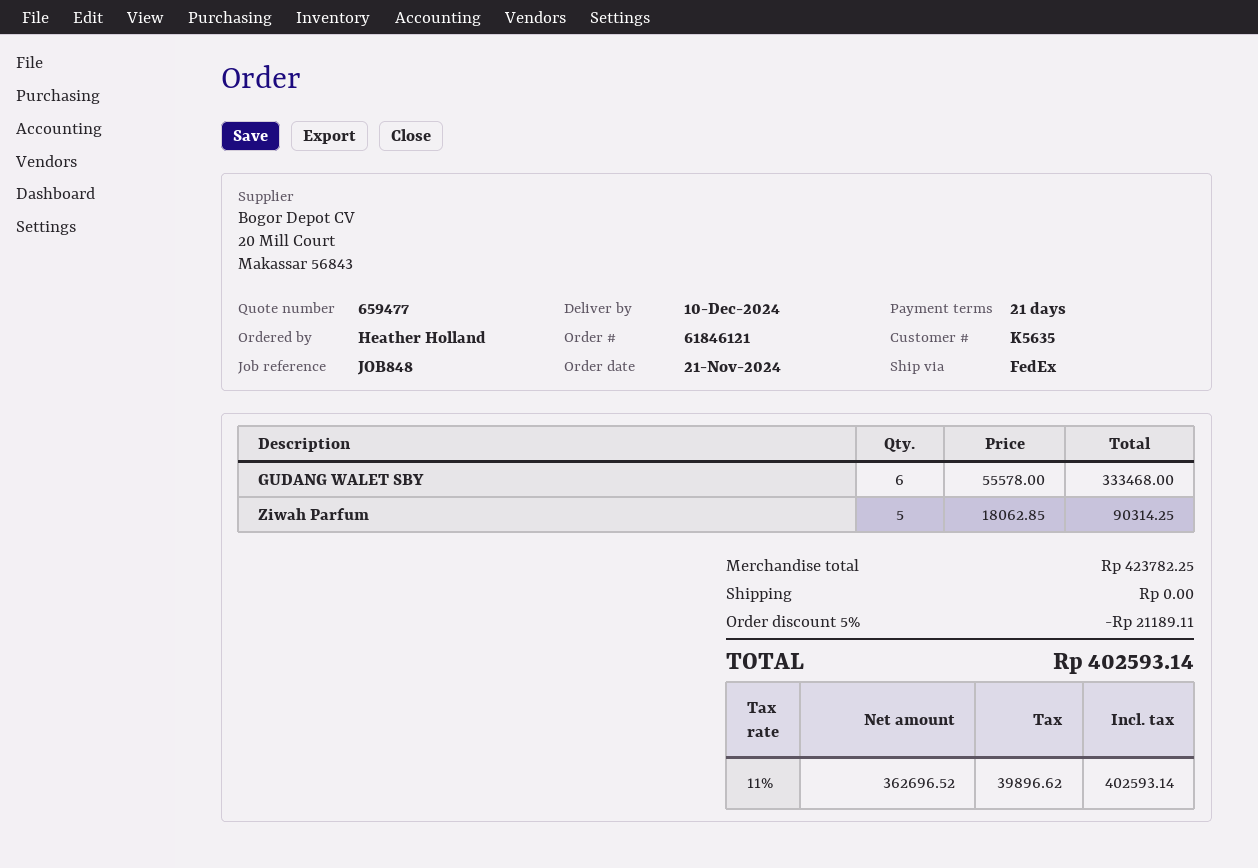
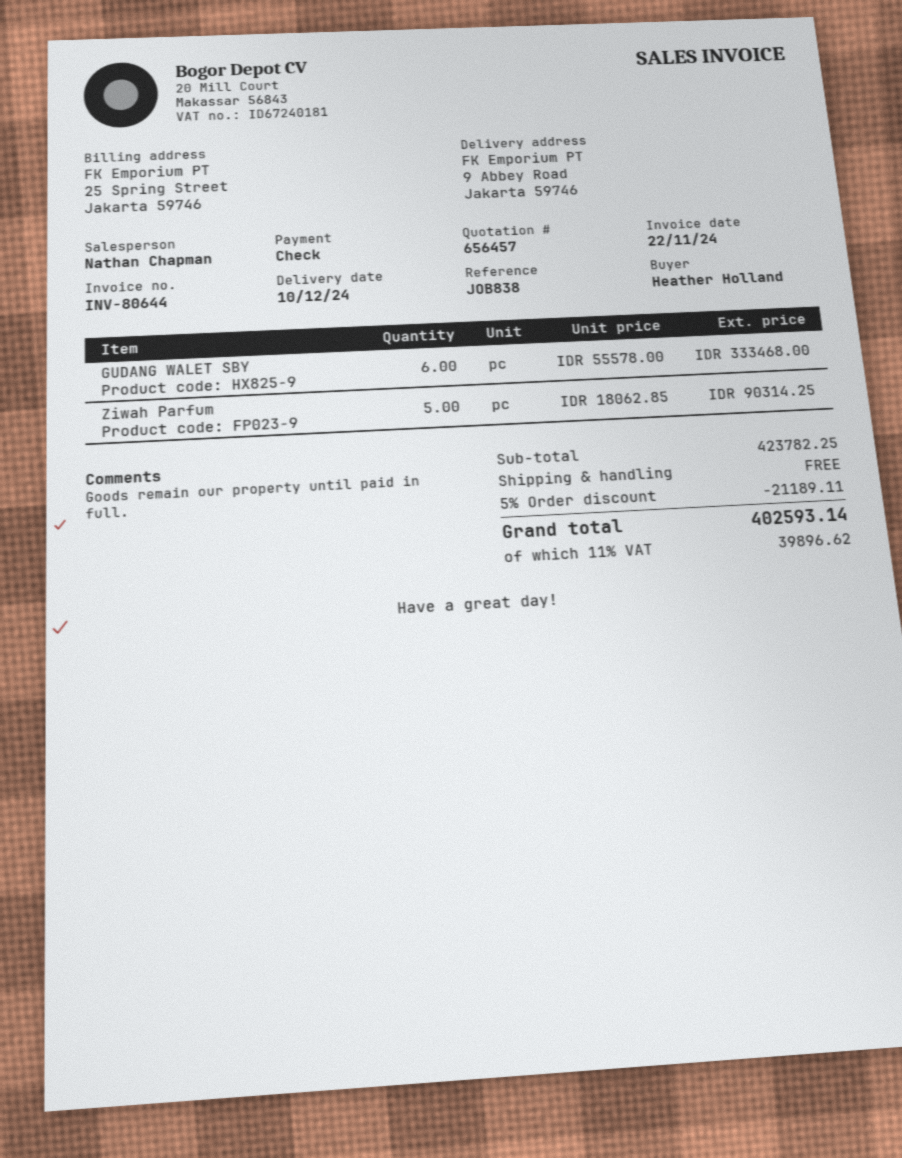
quote number: 659477 -> 656457
reference: JOB848 -> JOB838

